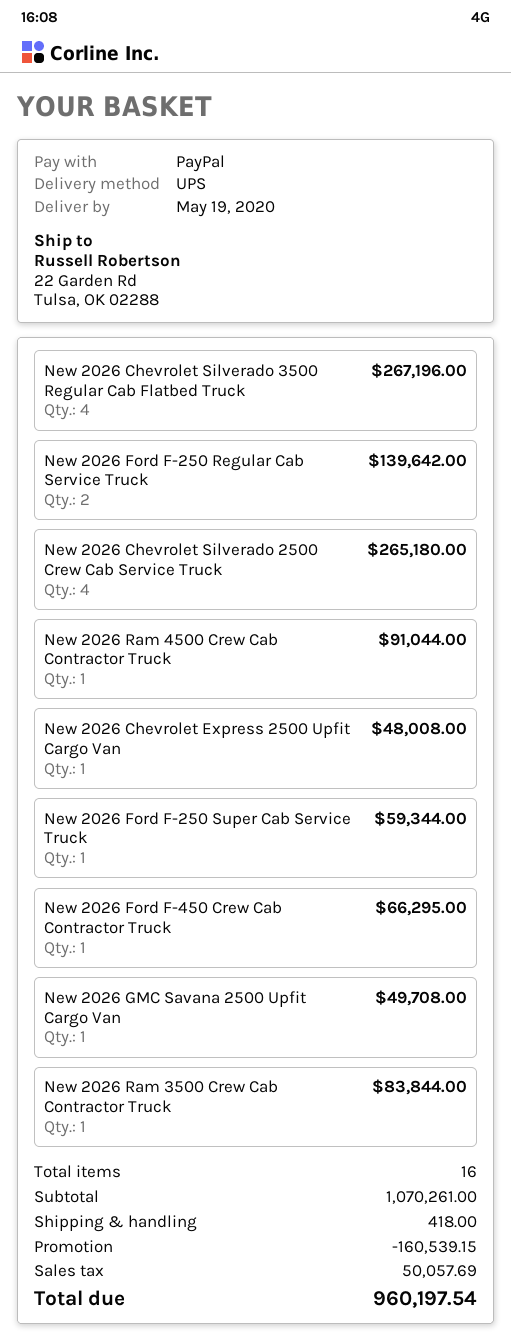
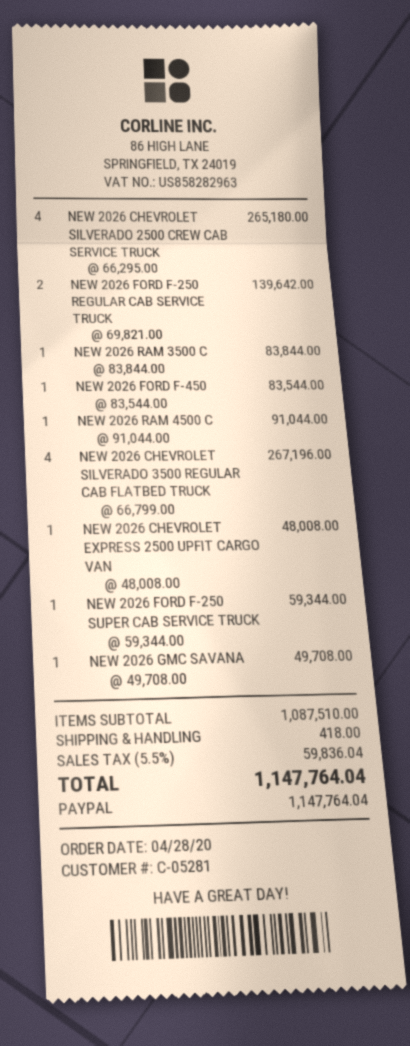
New 2026 Ford F-450 Crew Cab Contractor Truck: 1 for 66295.00 -> 1 for 83544.00
subtotal: 1070261.00 -> 1087510.00
discount: 160539.15 -> none
tax: 50057.69 -> 59836.04
total: 960197.54 -> 1147764.04

